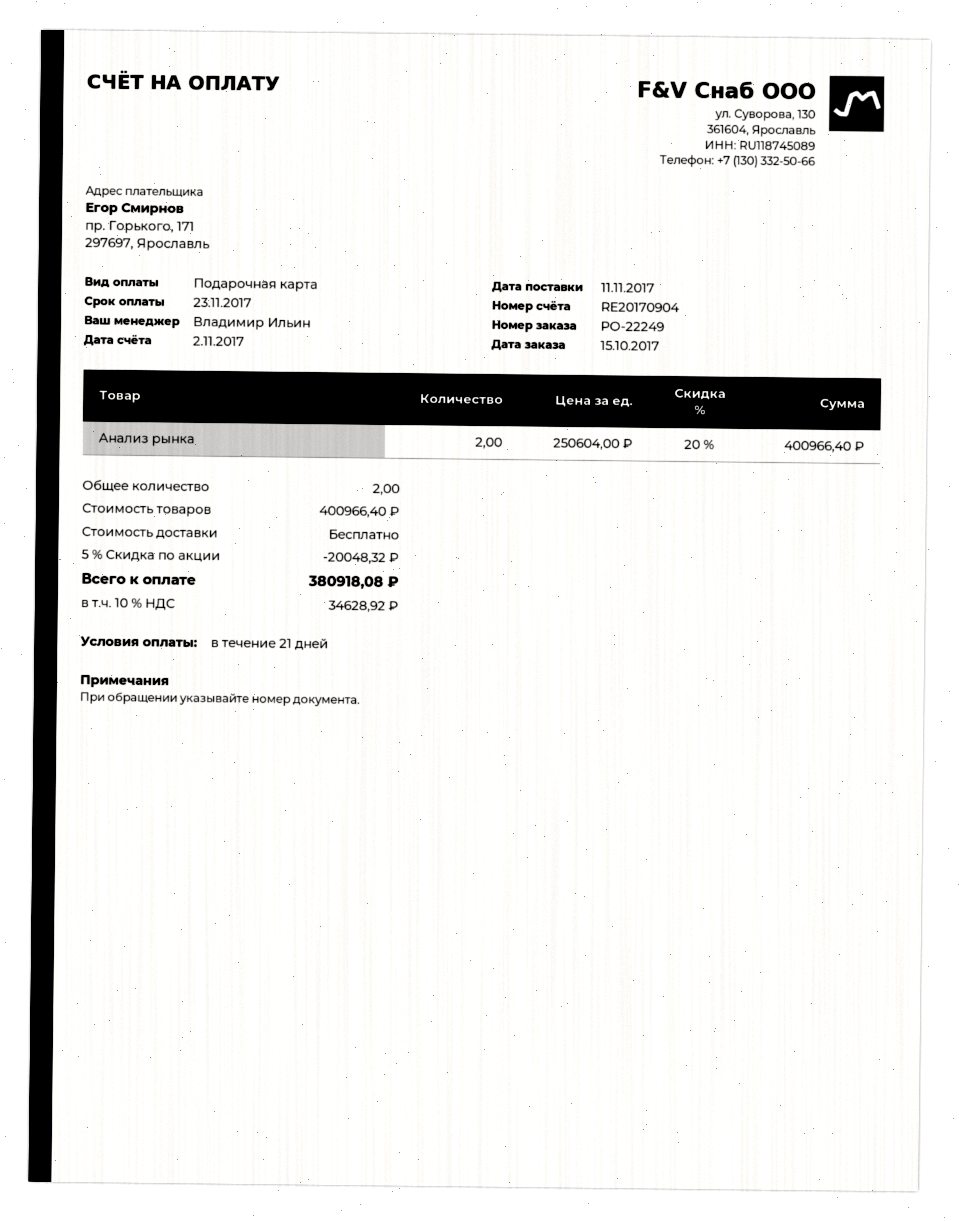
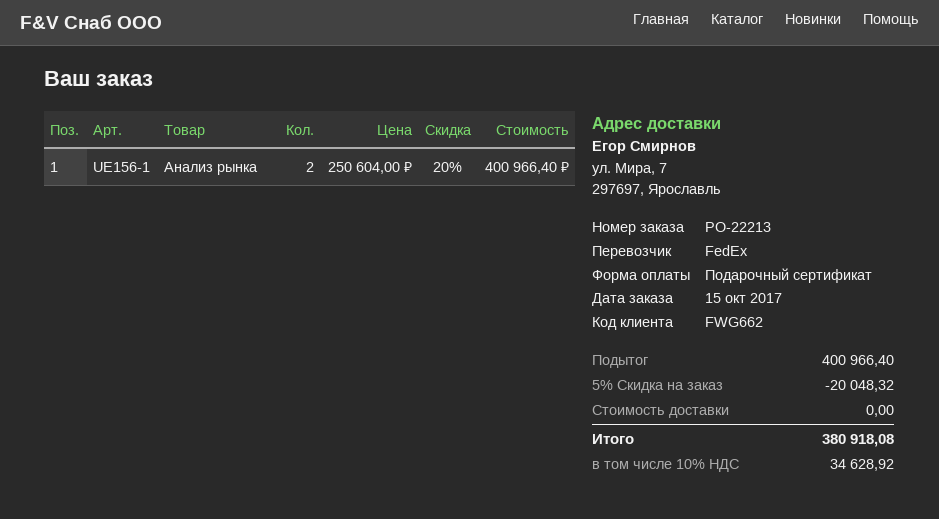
order number: PO-22249 -> PO-22213

